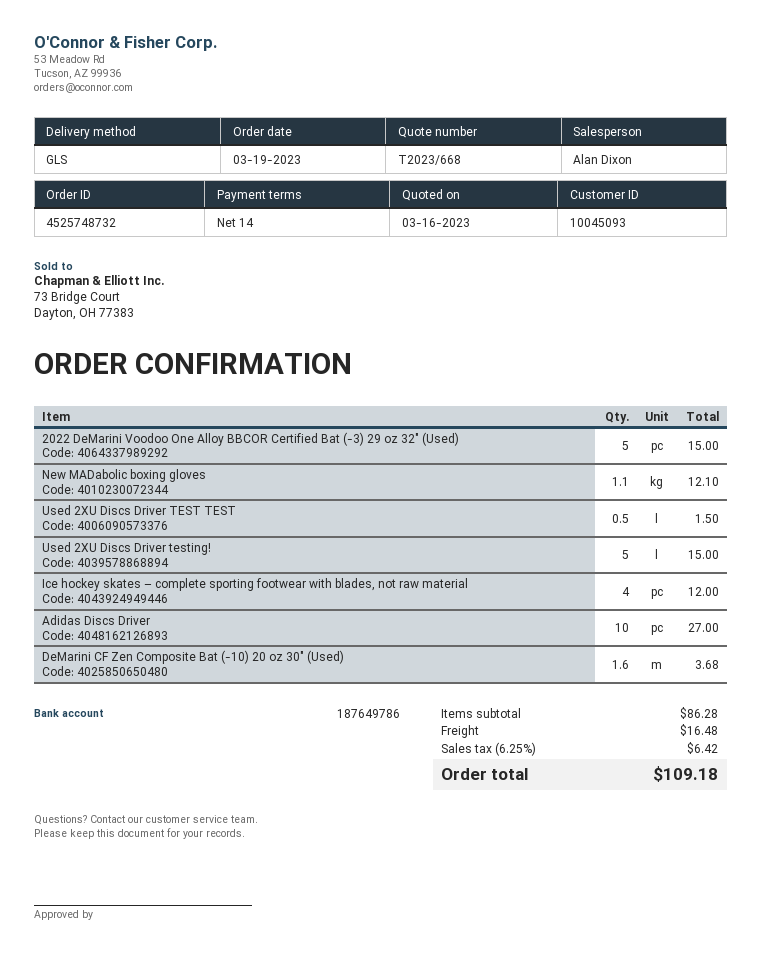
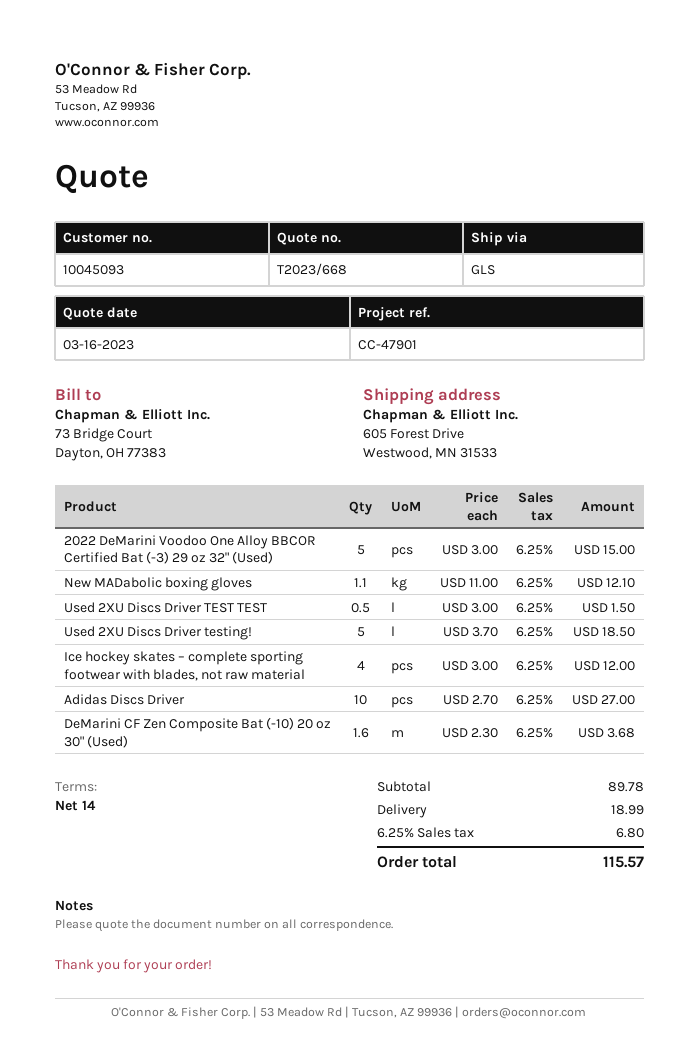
Used 2XU Discs Driver testing!: 5 for 15.00 -> 5 for 18.50
subtotal: 86.28 -> 89.78
shipping: 16.48 -> 18.99
tax: 6.25% = 6.42 -> 6.25% = 6.80
total: 109.18 -> 115.57

